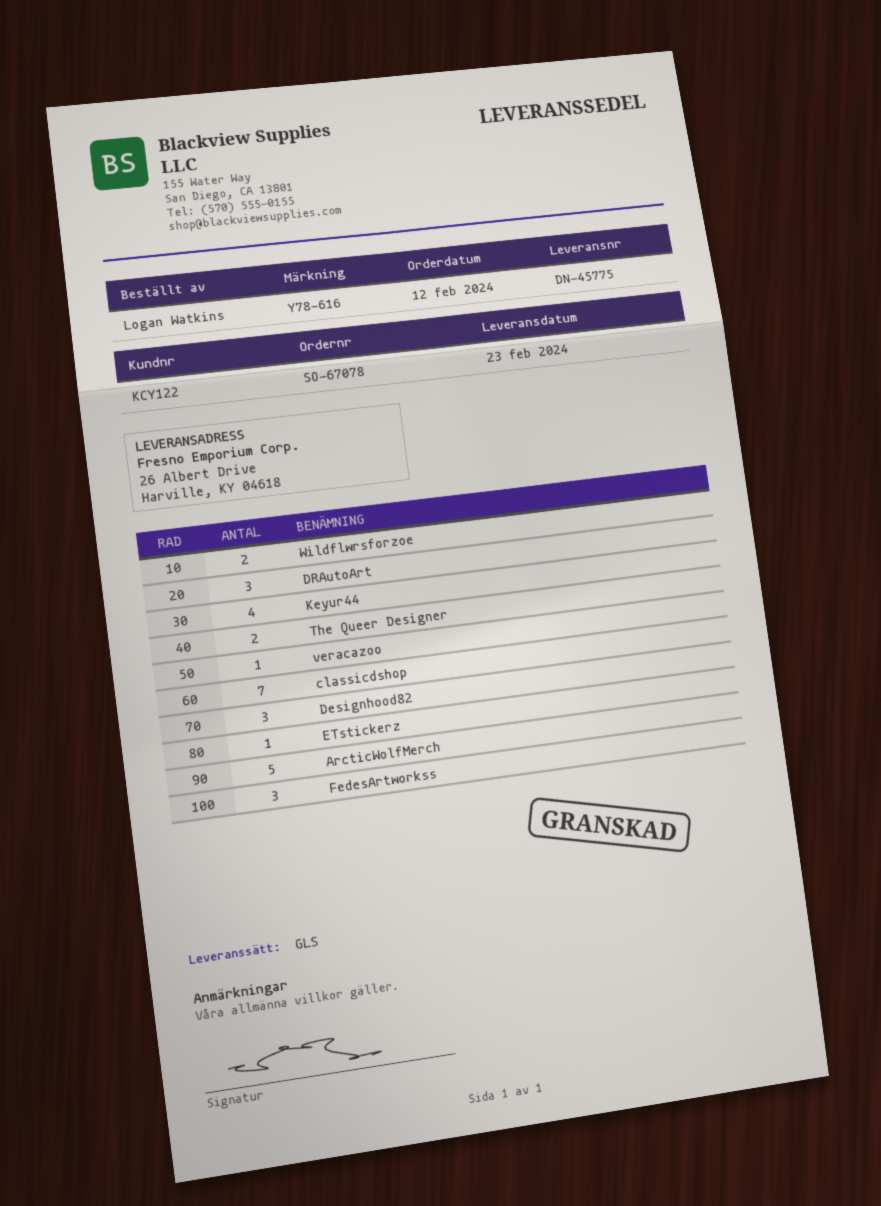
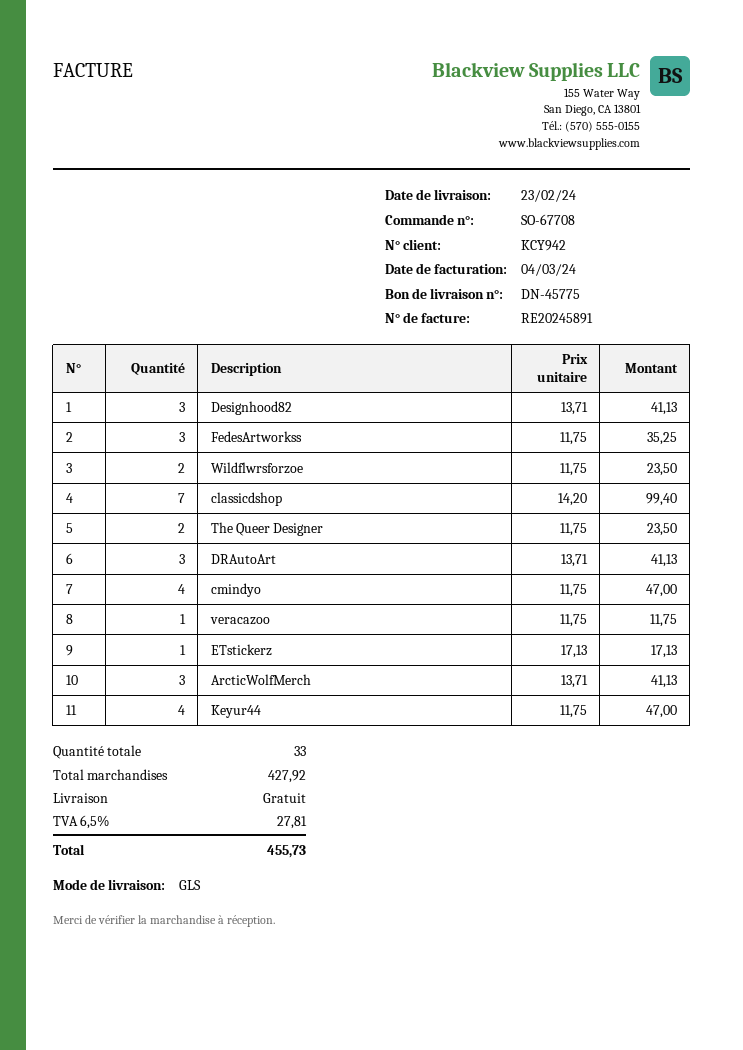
order number: SO-67078 -> SO-67708
customer number: KCY122 -> KCY942
ArcticWolfMerch: 5 -> 3
cmindyo: none -> 4

